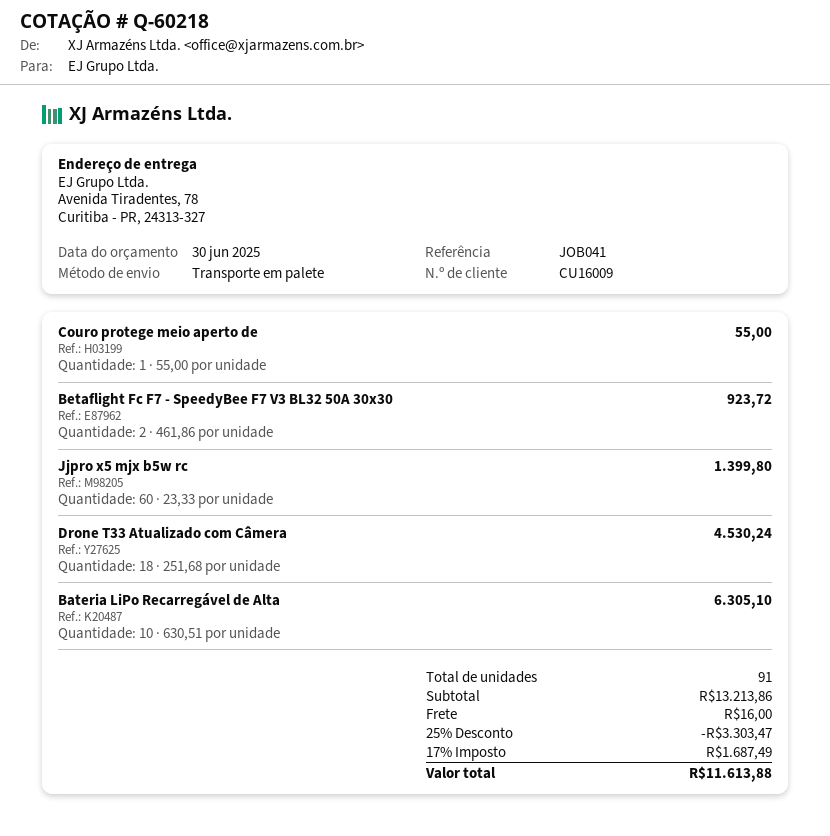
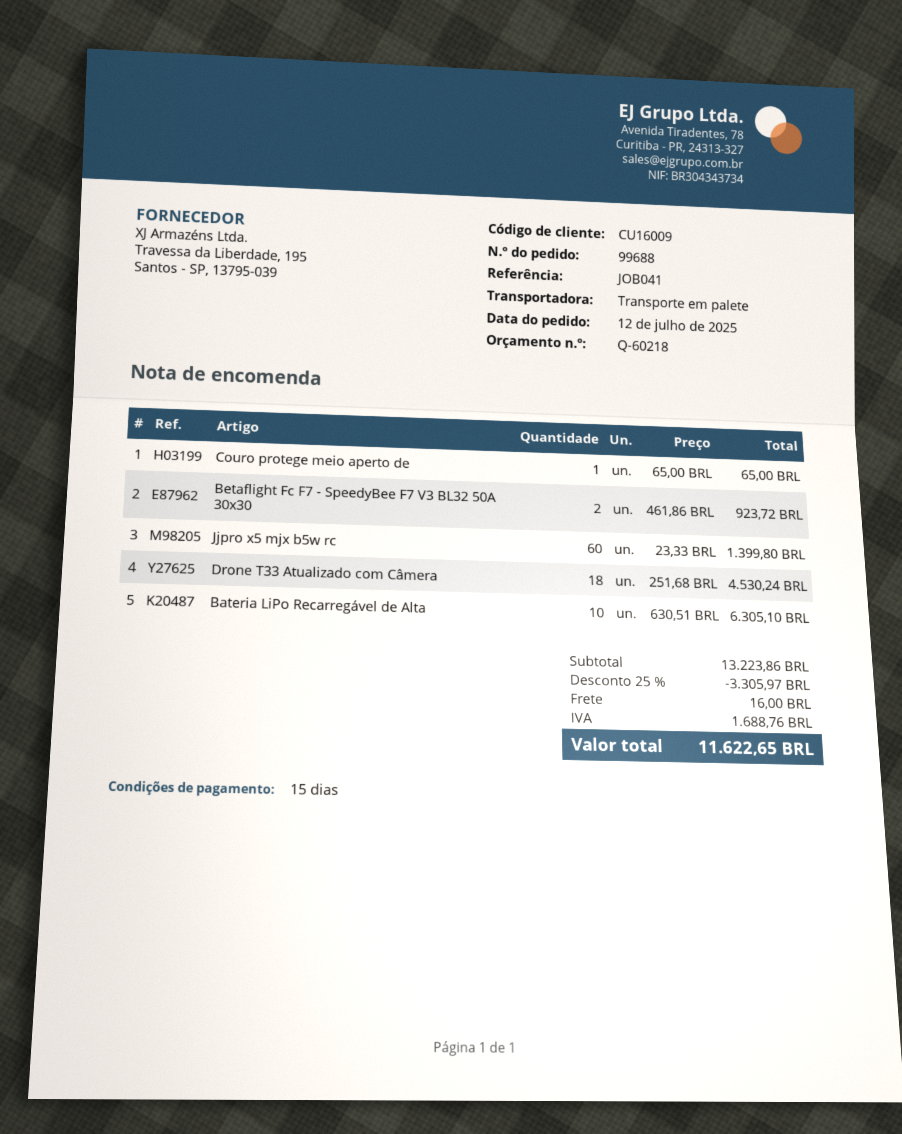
Couro protege meio aperto de: 1 x 55.00 = 55.00 -> 1 x 65.00 = 65.00
subtotal: 13213.86 -> 13223.86
discount: 25% = 3303.47 -> 25% = 3305.97
tax: 1687.49 -> 1688.76
total: 11613.88 -> 11622.65

